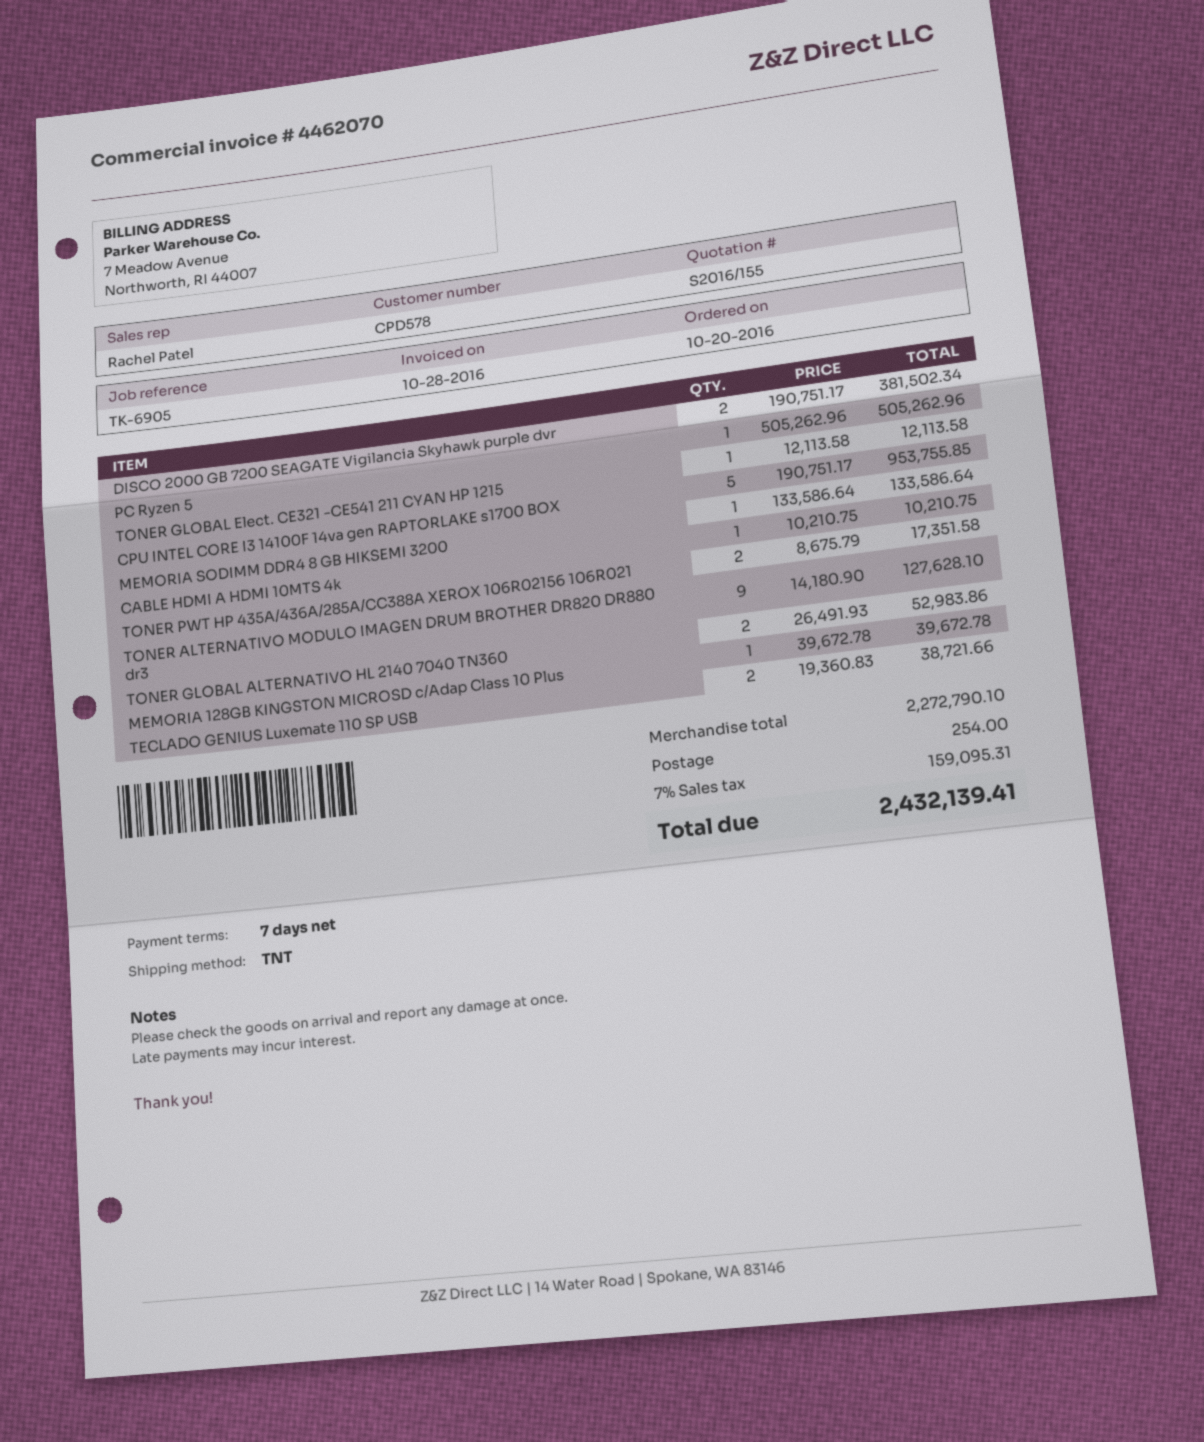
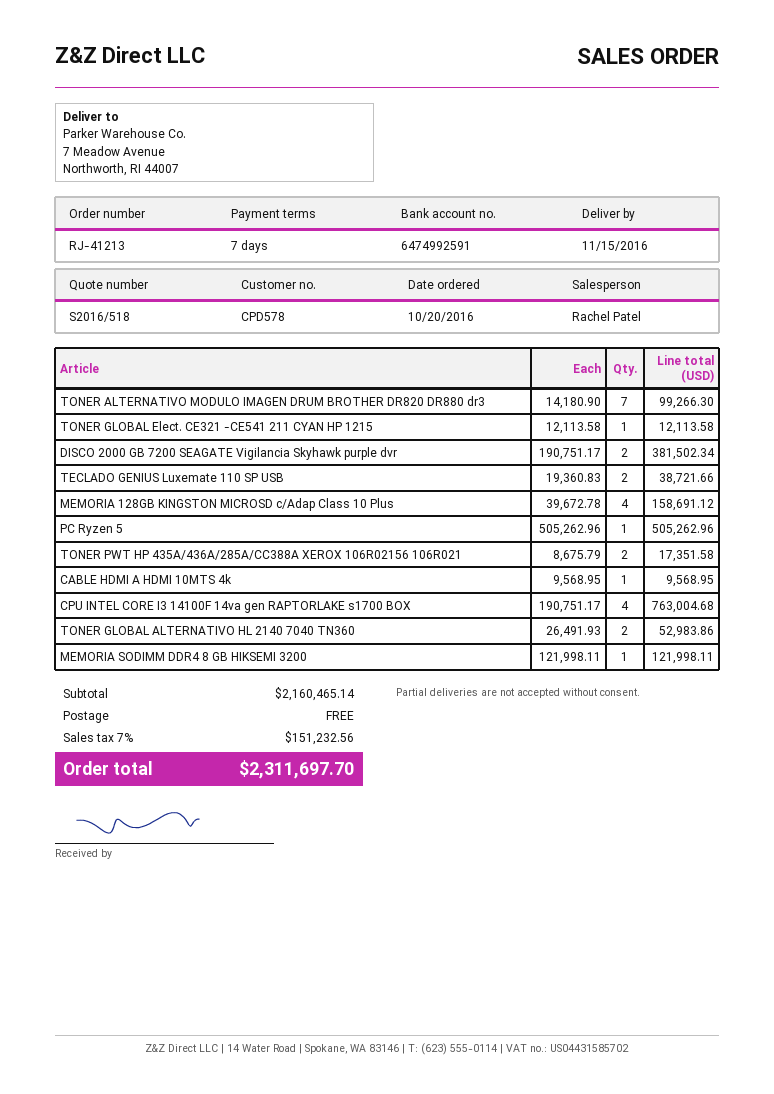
quote number: S2016/155 -> S2016/518
CPU INTEL CORE I3 14100F 14va gen RAPTORLAKE s1700 BOX: 5 x 190751.17 = 953755.85 -> 4 x 190751.17 = 763004.68
MEMORIA SODIMM DDR4 8 GB HIKSEMI 3200: 1 x 133586.64 = 133586.64 -> 1 x 121998.11 = 121998.11
CABLE HDMI A HDMI 10MTS 4k: 1 x 10210.75 = 10210.75 -> 1 x 9568.95 = 9568.95
TONER ALTERNATIVO MODULO IMAGEN DRUM BROTHER DR820 DR880 dr3: 9 x 14180.90 = 127628.10 -> 7 x 14180.90 = 99266.30
MEMORIA 128GB KINGSTON MICROSD c/Adap Class 10 Plus: 1 x 39672.78 = 39672.78 -> 4 x 39672.78 = 158691.12
subtotal: 2272790.10 -> 2160465.14
shipping: 254.00 -> 0.00
tax: 7% = 159095.31 -> 7% = 151232.56
total: 2432139.41 -> 2311697.70

